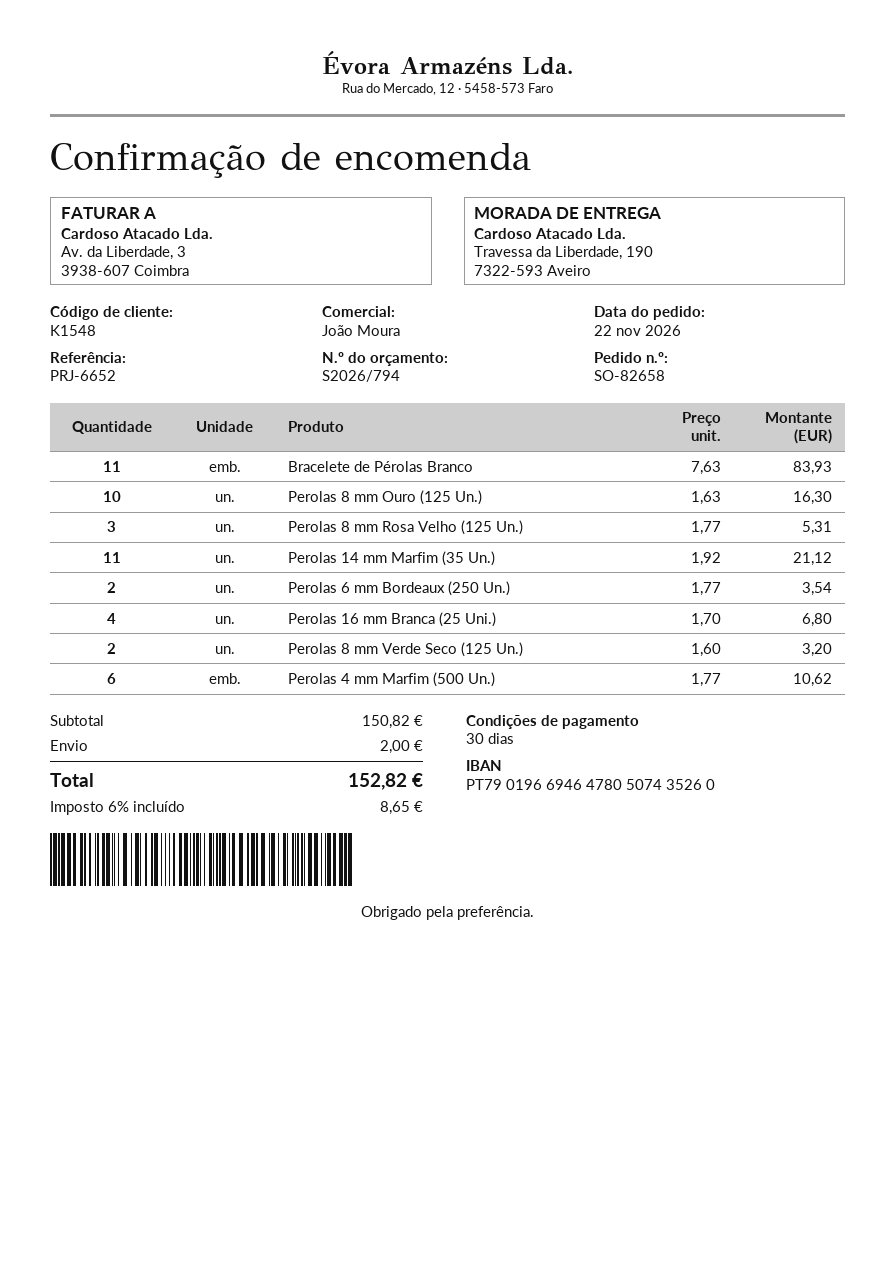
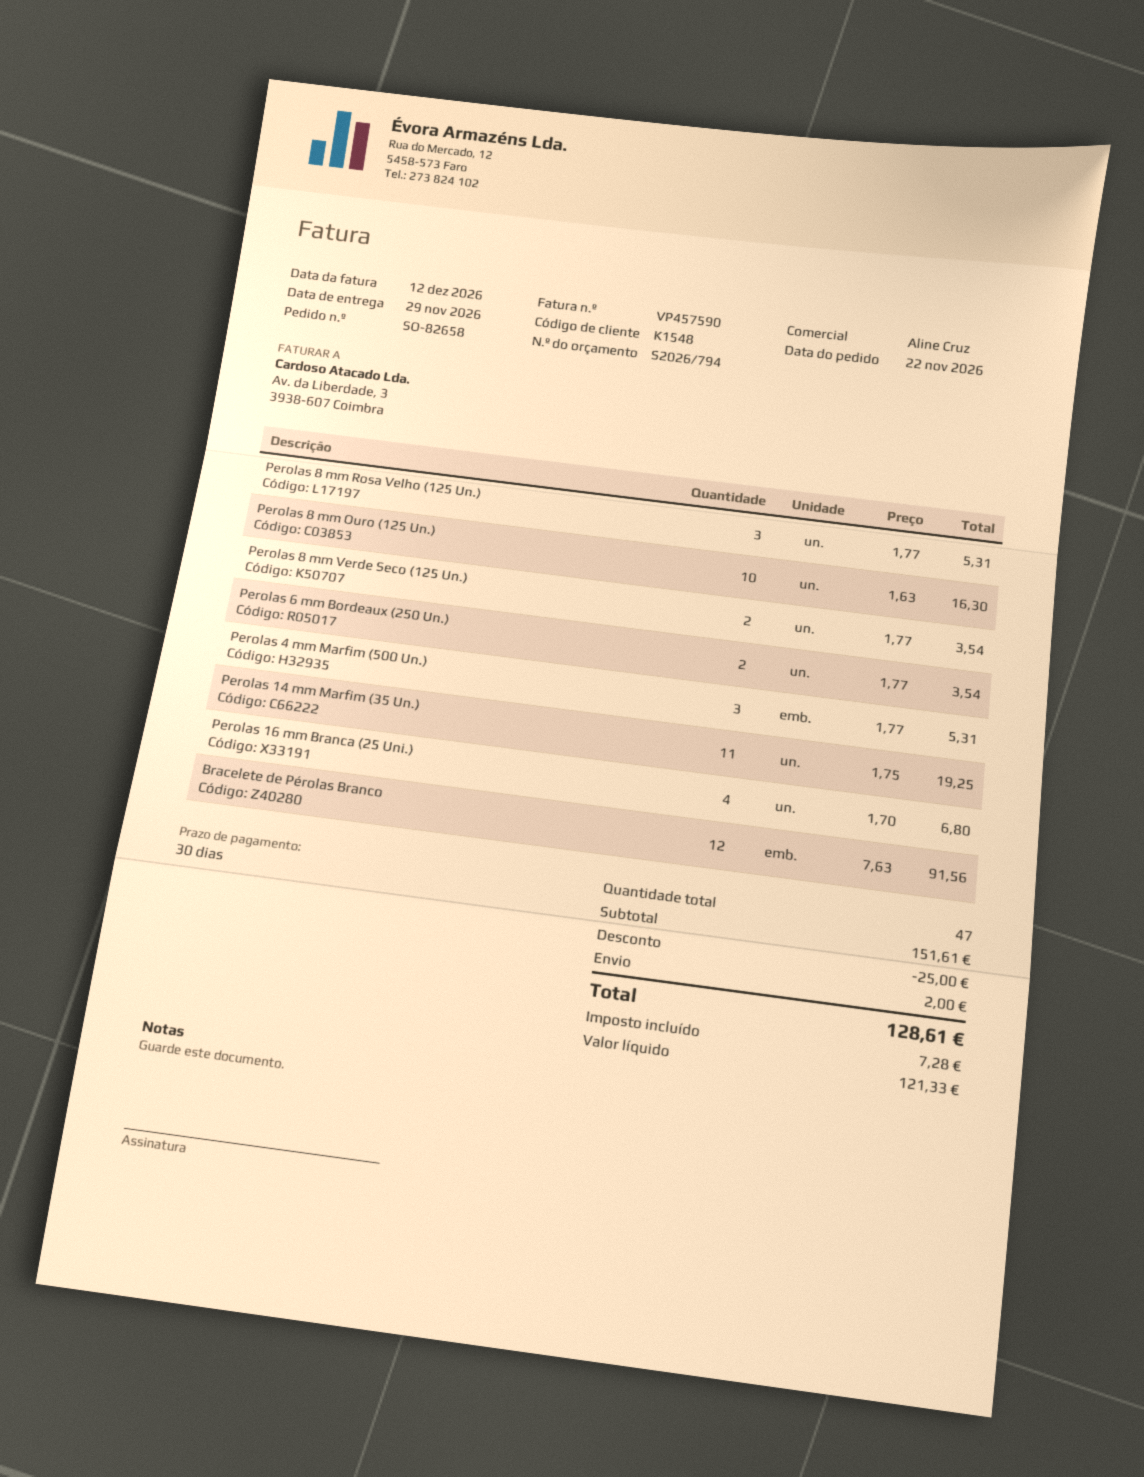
sales rep: João Moura -> Aline Cruz
Bracelete de Pérolas Branco: 11 x 7.63 = 83.93 -> 12 x 7.63 = 91.56
Perolas 14 mm Marfim (35 Un.): 11 x 1.92 = 21.12 -> 11 x 1.75 = 19.25
Perolas 8 mm Verde Seco (125 Un.): 2 x 1.60 = 3.20 -> 2 x 1.77 = 3.54
Perolas 4 mm Marfim (500 Un.): 6 x 1.77 = 10.62 -> 3 x 1.77 = 5.31
subtotal: 150.82 -> 151.61
discount: none -> 25.00
tax: 8.65 -> 7.28
total: 152.82 -> 128.61

